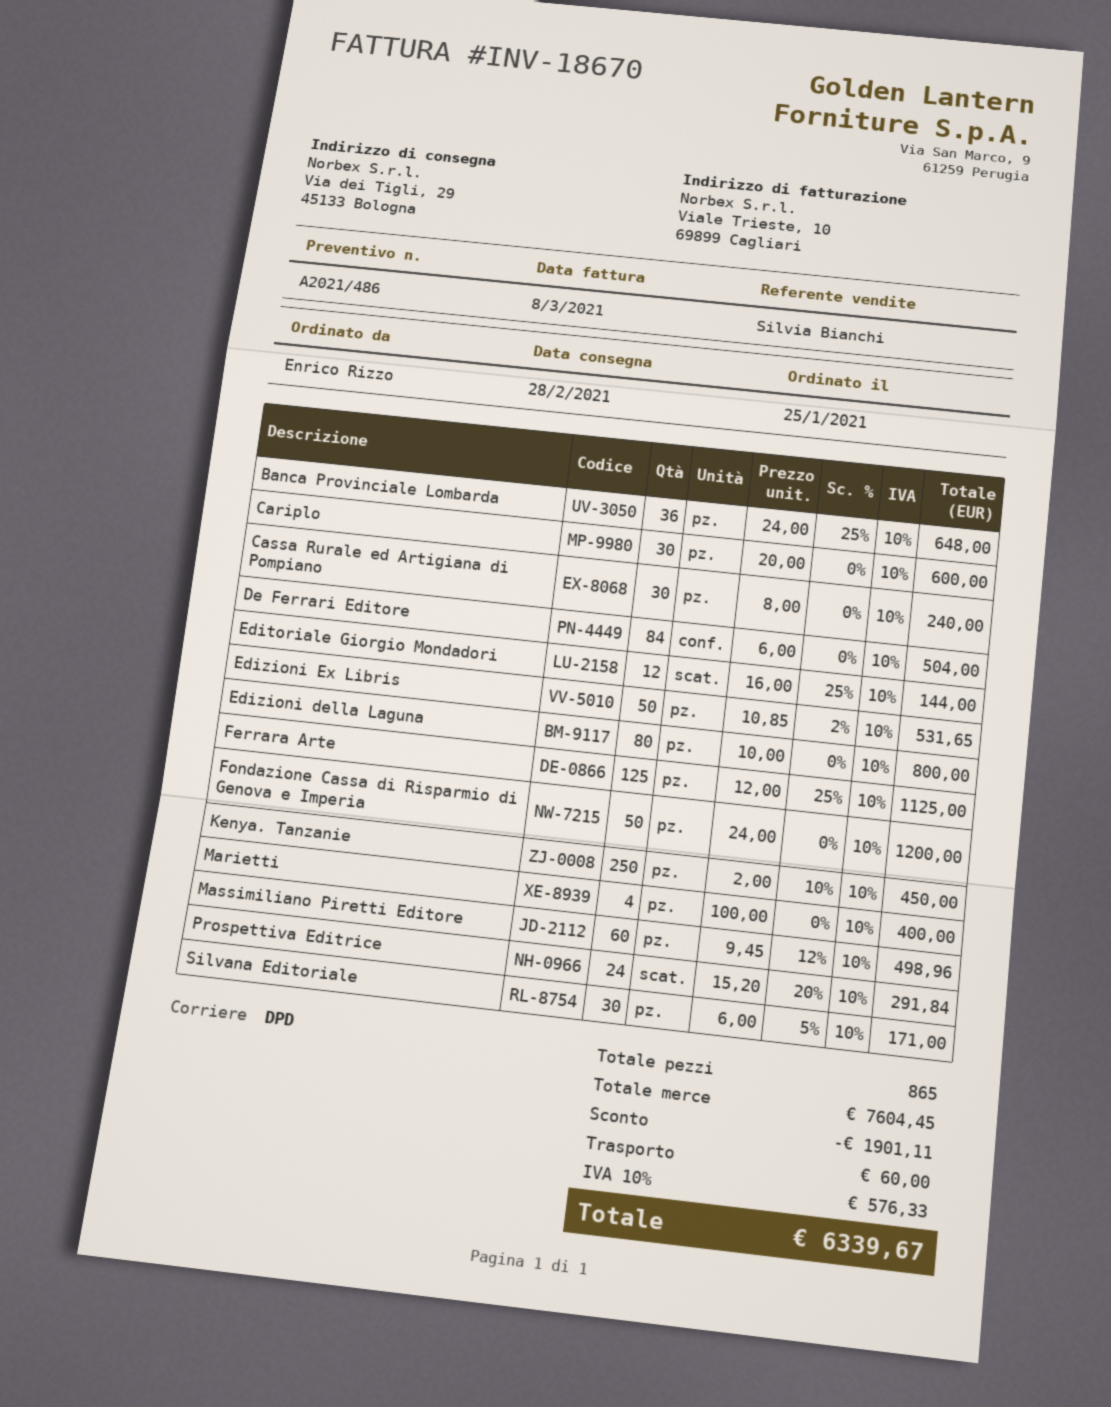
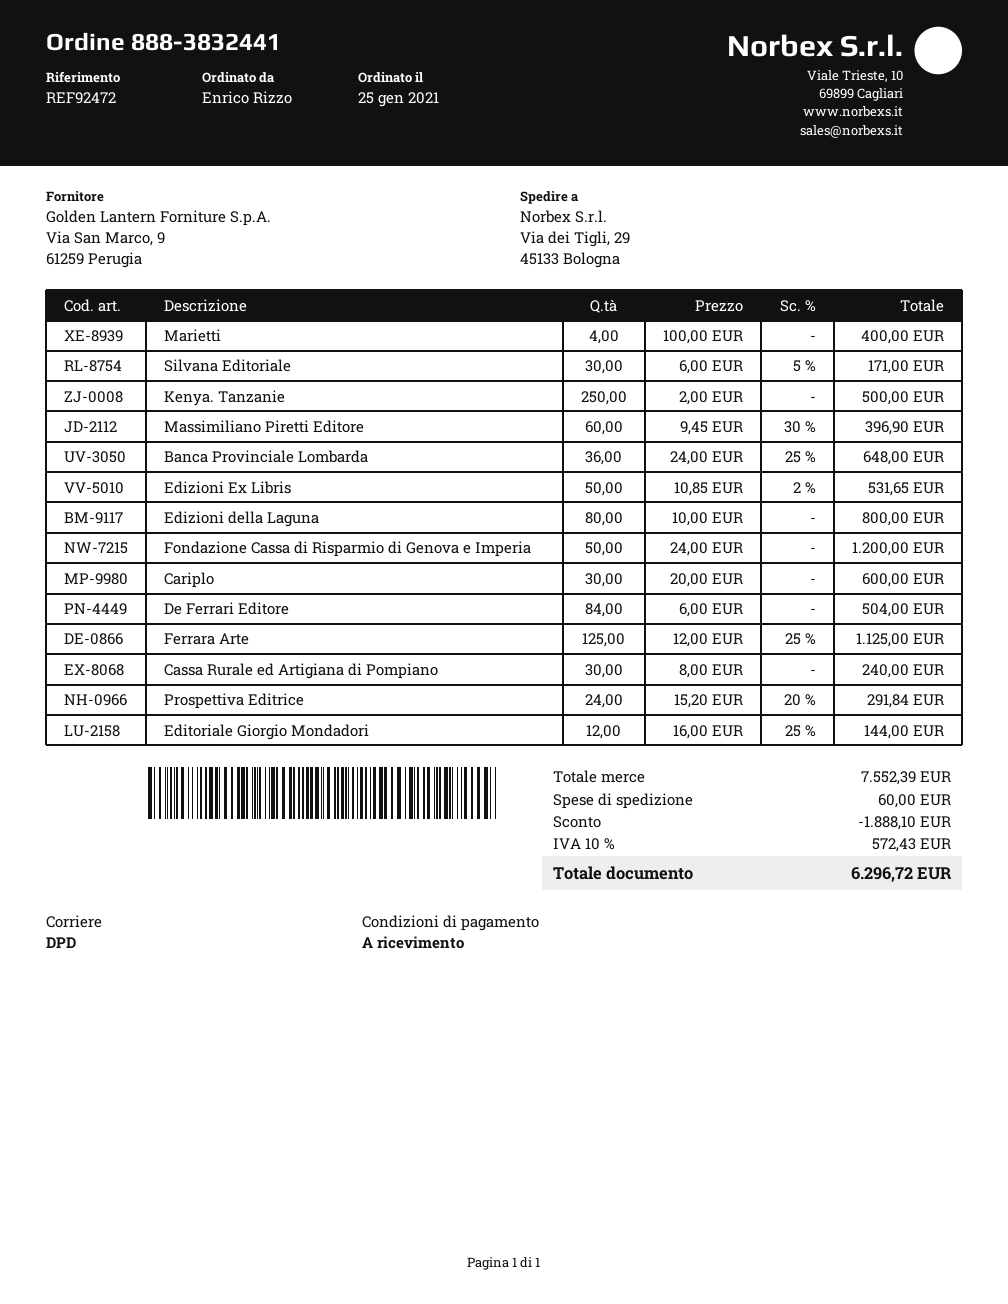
Kenya. Tanzanie: 250 x 2.00 - 10% = 450.00 -> 250 x 2.00 = 500.00
Massimiliano Piretti Editore: 60 x 9.45 - 12% = 498.96 -> 60 x 9.45 - 30% = 396.90
subtotal: 7604.45 -> 7552.39
discount: 1901.11 -> 1888.10
tax: 10% = 576.33 -> 10% = 572.43
total: 6339.67 -> 6296.72

